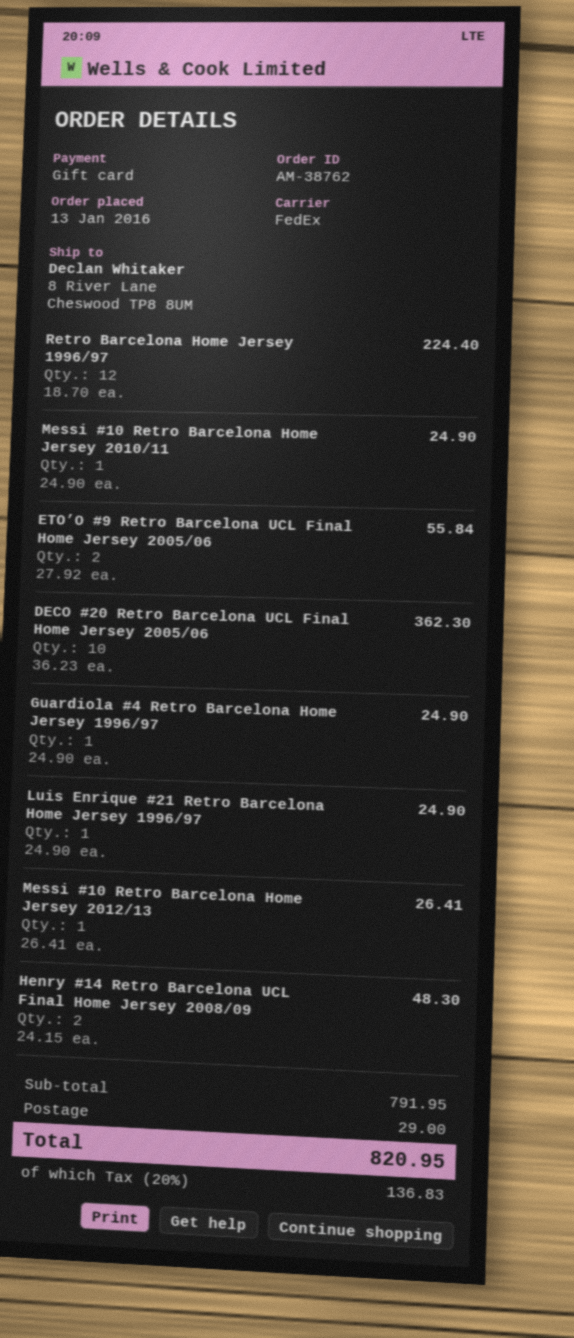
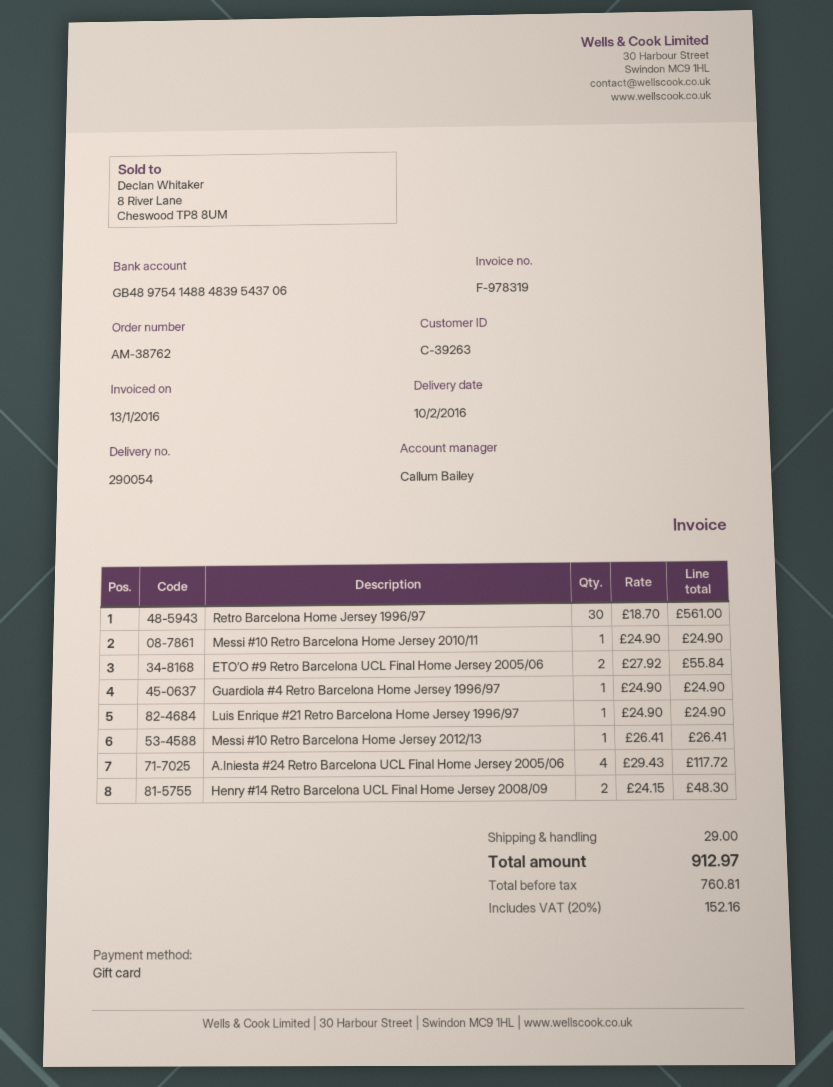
Retro Barcelona Home Jersey 1996/97: 12 x 18.70 = 224.40 -> 30 x 18.70 = 561.00
DECO #20 Retro Barcelona UCL Final Home Jersey 2005/06: 10 x 36.23 = 362.30 -> none
A.Iniesta #24 Retro Barcelona UCL Final Home Jersey 2005/06: none -> 4 x 29.43 = 117.72
tax: 20% = 136.83 -> 20% = 152.16
total: 820.95 -> 912.97

